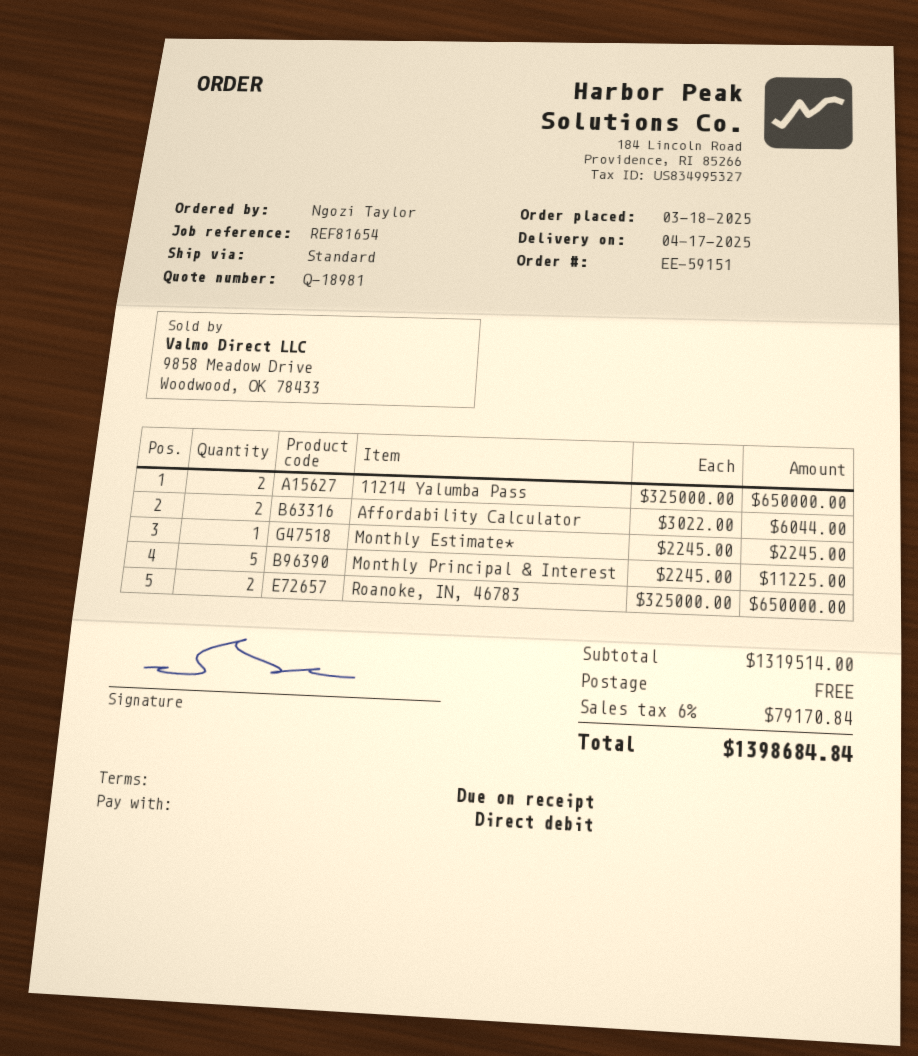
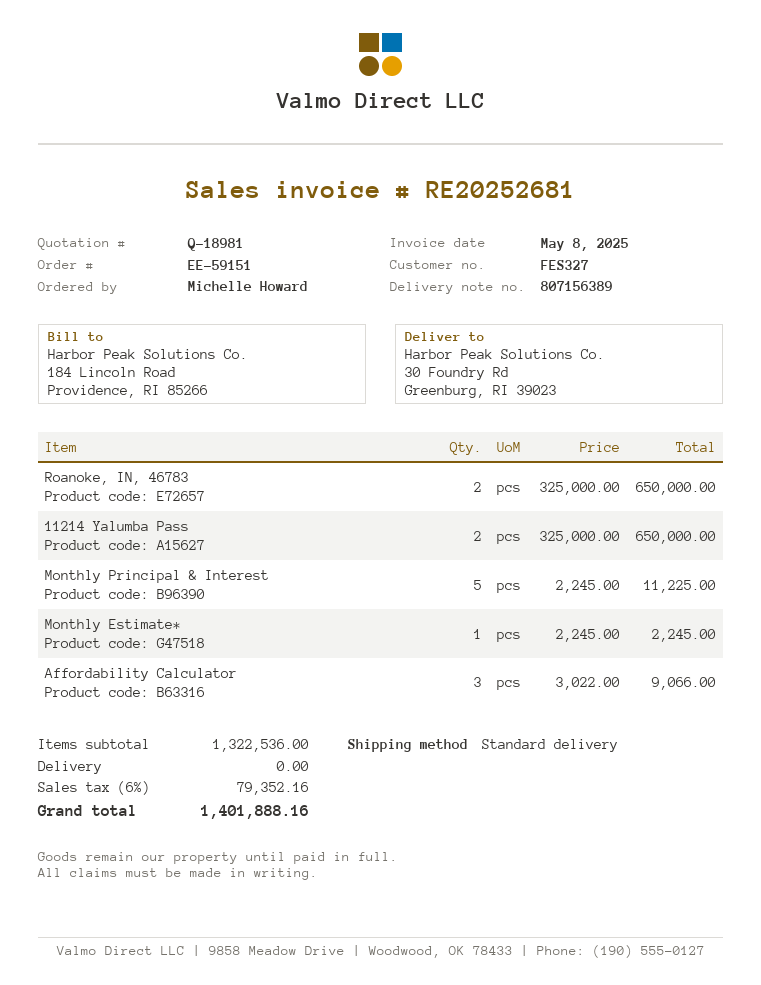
ordered by: Ngozi Taylor -> Michelle Howard
Affordability Calculator: 2 x 3022.00 = 6044.00 -> 3 x 3022.00 = 9066.00
subtotal: 1319514.00 -> 1322536.00
tax: 6% = 79170.84 -> 6% = 79352.16
total: 1398684.84 -> 1401888.16

